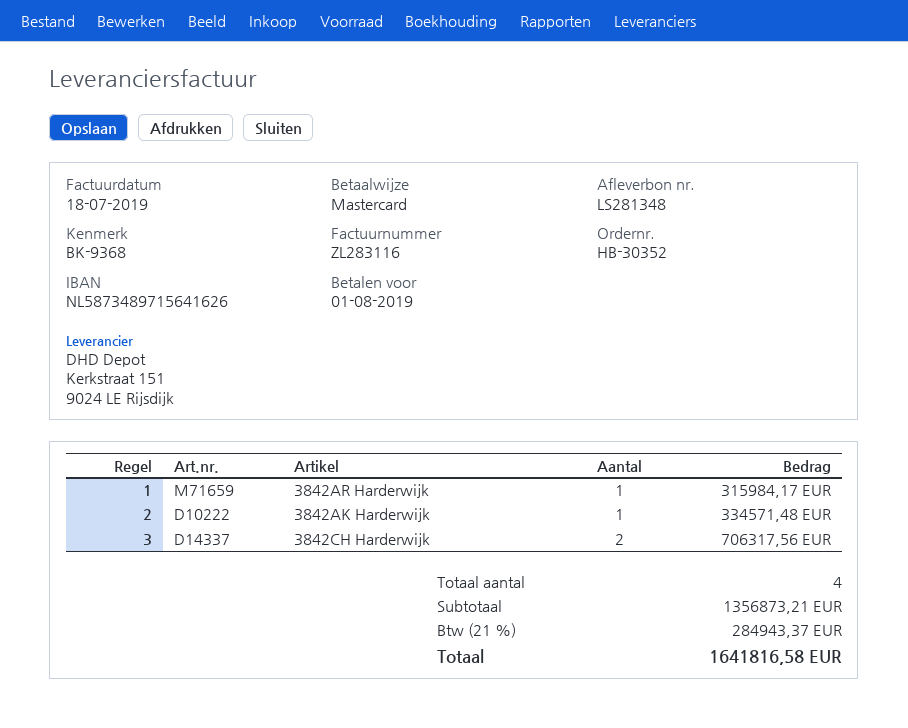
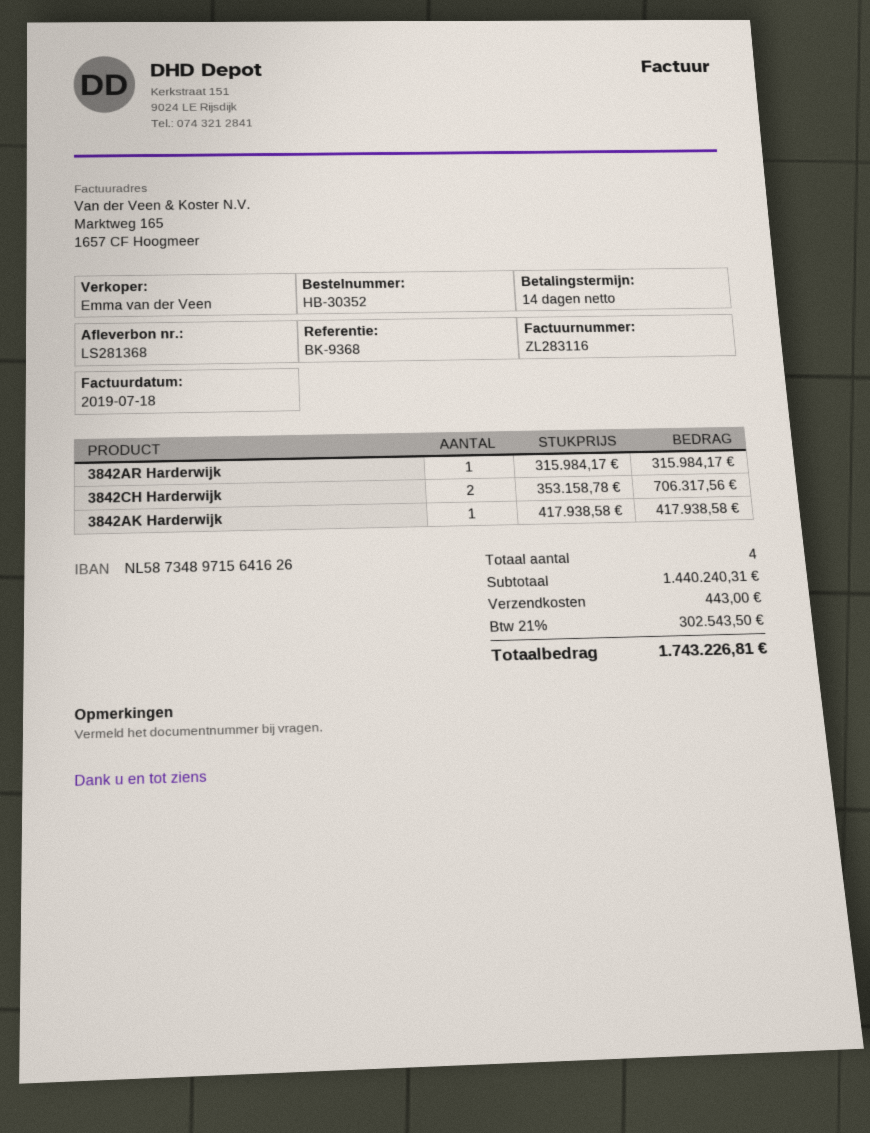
delivery note number: LS281348 -> LS281368
3842AK Harderwijk: 1 for 334571.48 -> 1 for 417938.58
subtotal: 1356873.21 -> 1440240.31
shipping: none -> 443.00
tax: 21% = 284943.37 -> 21% = 302543.50
total: 1641816.58 -> 1743226.81

